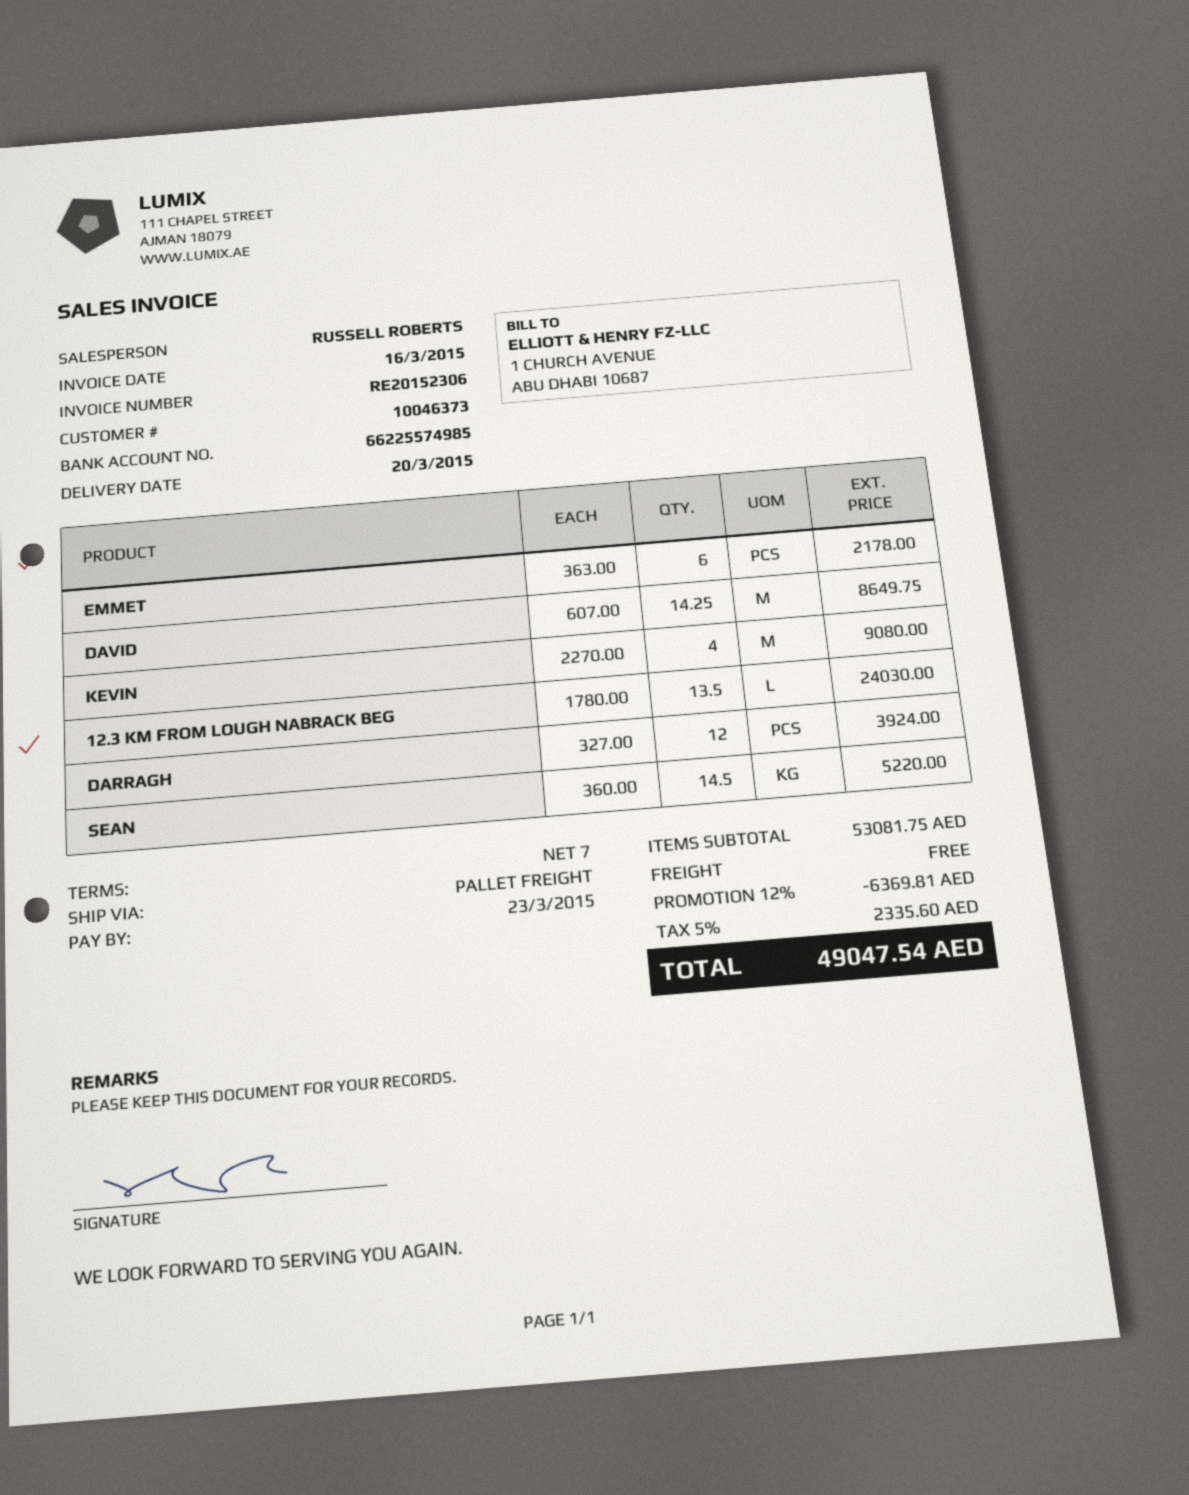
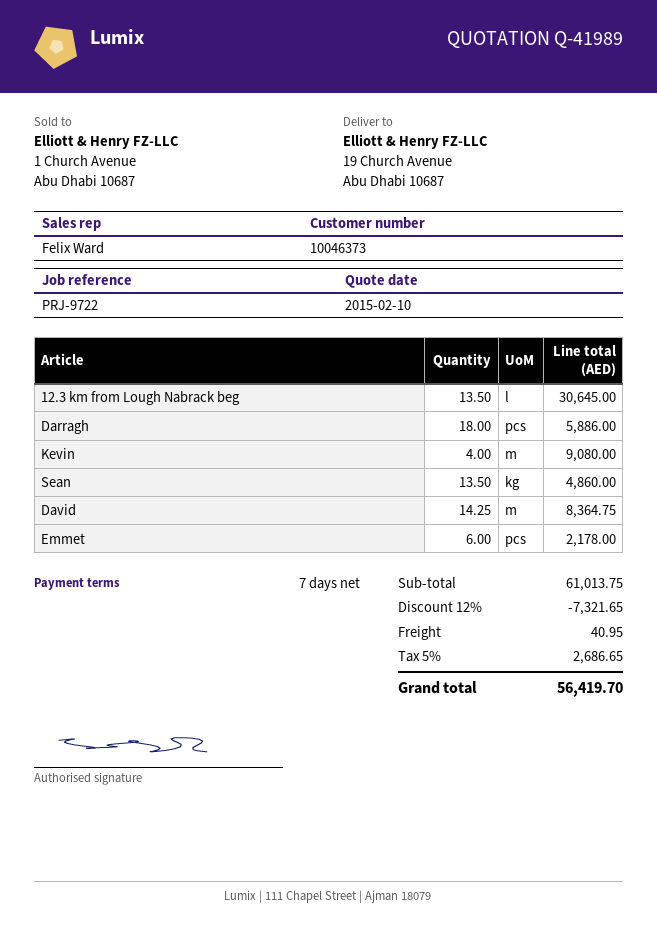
sales rep: RUSSELL ROBERTS -> Felix Ward
DAVID: 14.25 for 8649.75 -> 14.25 for 8364.75
12.3 KM FROM LOUGH NABRACK BEG: 13.5 for 24030.00 -> 13.5 for 30645.00
DARRAGH: 12 for 3924.00 -> 18 for 5886.00
SEAN: 14.5 for 5220.00 -> 13.5 for 4860.00
subtotal: 53081.75 -> 61013.75
discount: 12% = 6369.81 -> 12% = 7321.65
shipping: 0.00 -> 40.95
tax: 5% = 2335.60 -> 5% = 2686.65
total: 49047.54 -> 56419.70

